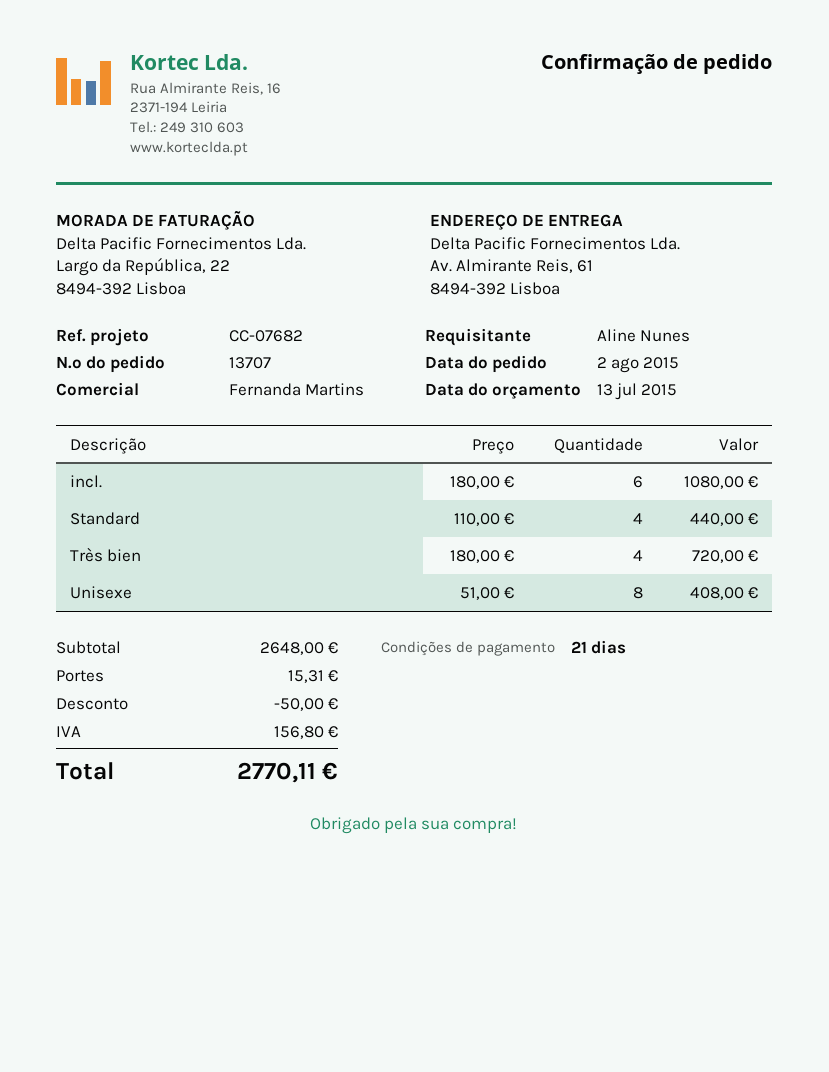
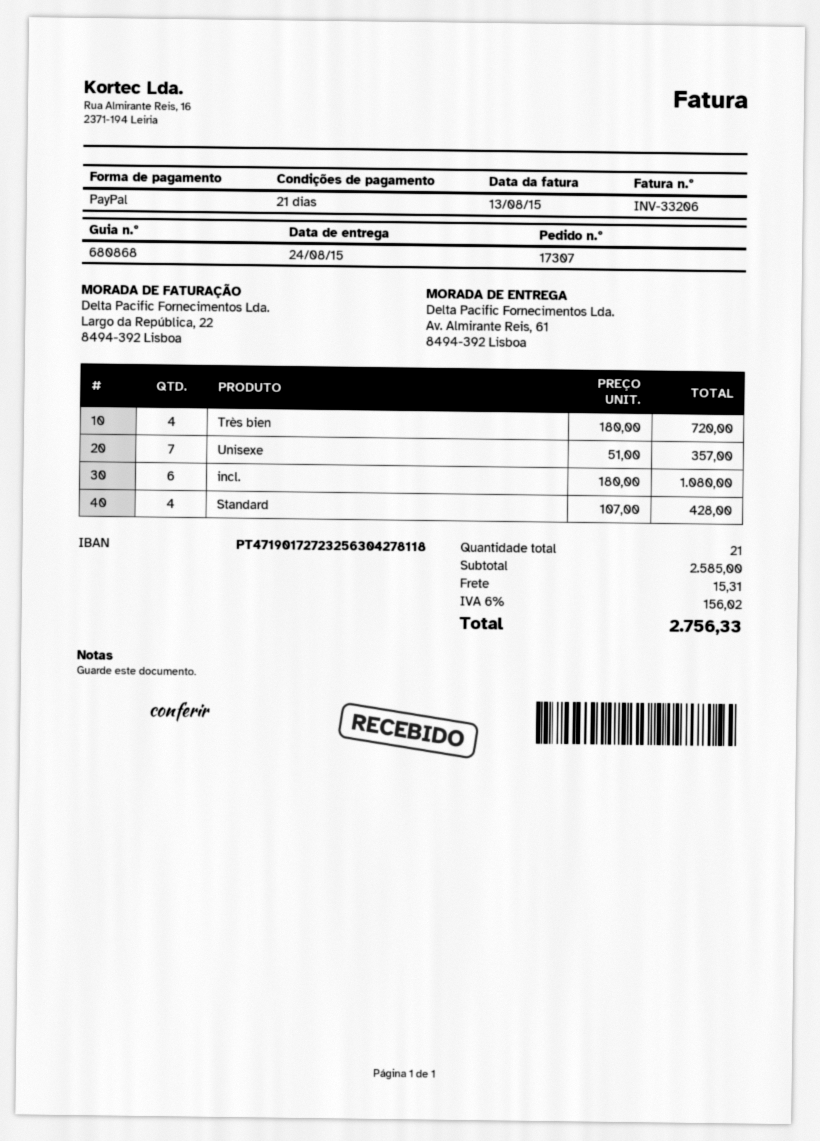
order number: 13707 -> 17307
Standard: 4 x 110.00 = 440.00 -> 4 x 107.00 = 428.00
Unisexe: 8 x 51.00 = 408.00 -> 7 x 51.00 = 357.00
subtotal: 2648.00 -> 2585.00
discount: 50.00 -> none
tax: 156.80 -> 156.02
total: 2770.11 -> 2756.33

